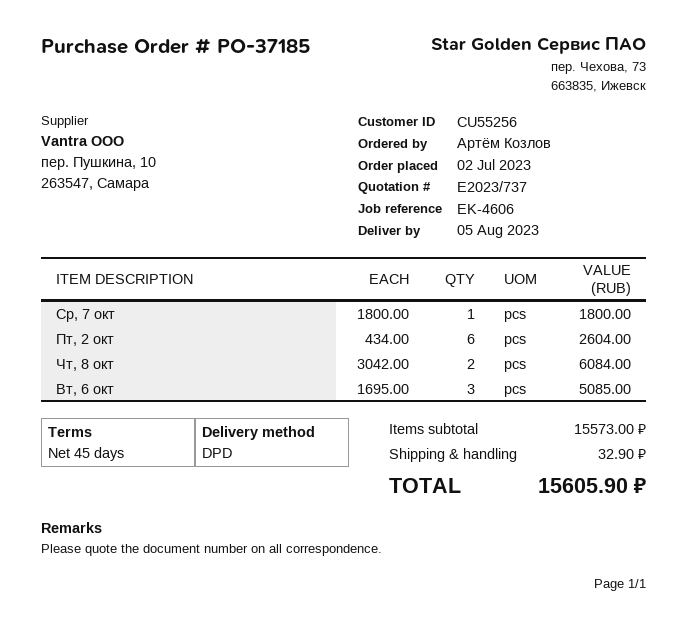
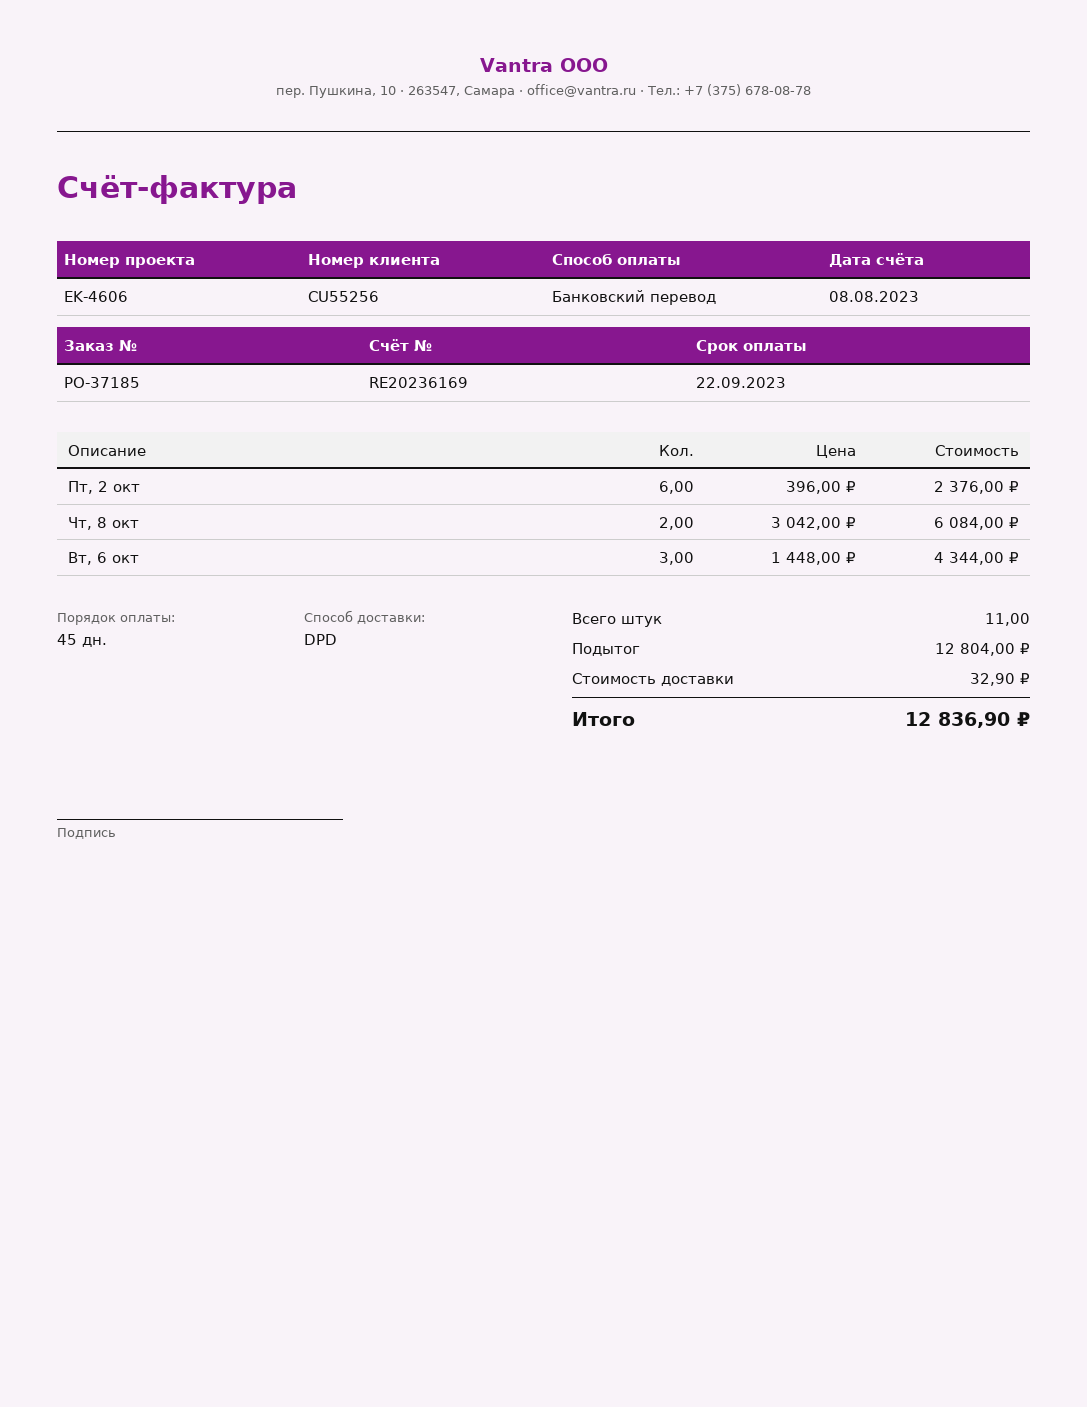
Ср, 7 окт: 1 x 1800.00 = 1800.00 -> none
Пт, 2 окт: 6 x 434.00 = 2604.00 -> 6 x 396.00 = 2376.00
Вт, 6 окт: 3 x 1695.00 = 5085.00 -> 3 x 1448.00 = 4344.00
subtotal: 15573.00 -> 12804.00
total: 15605.90 -> 12836.90

